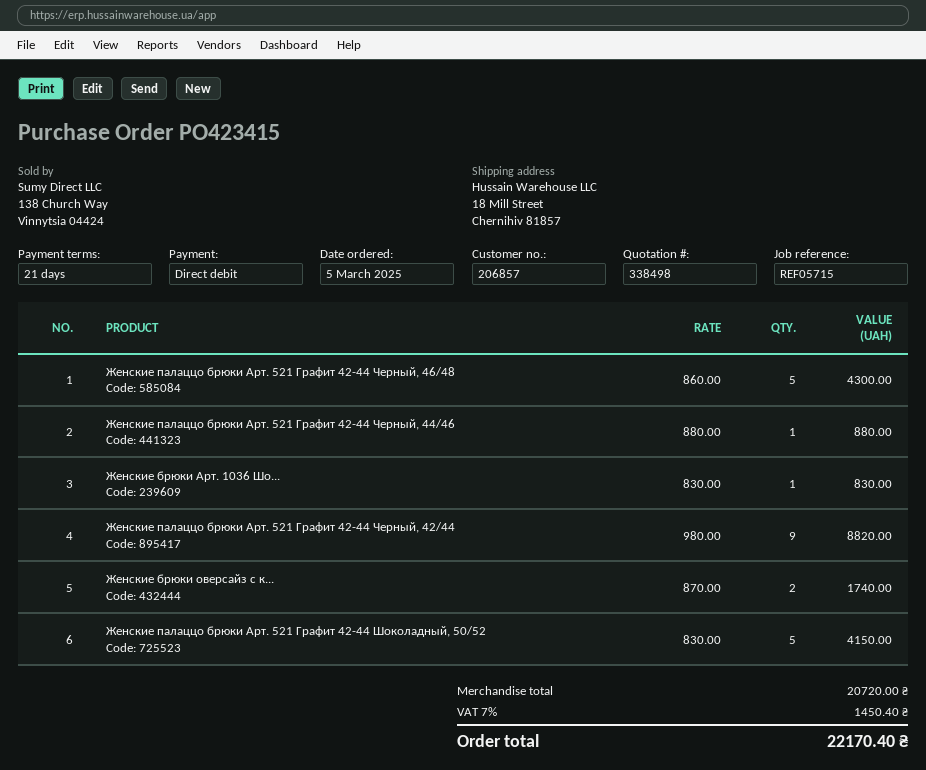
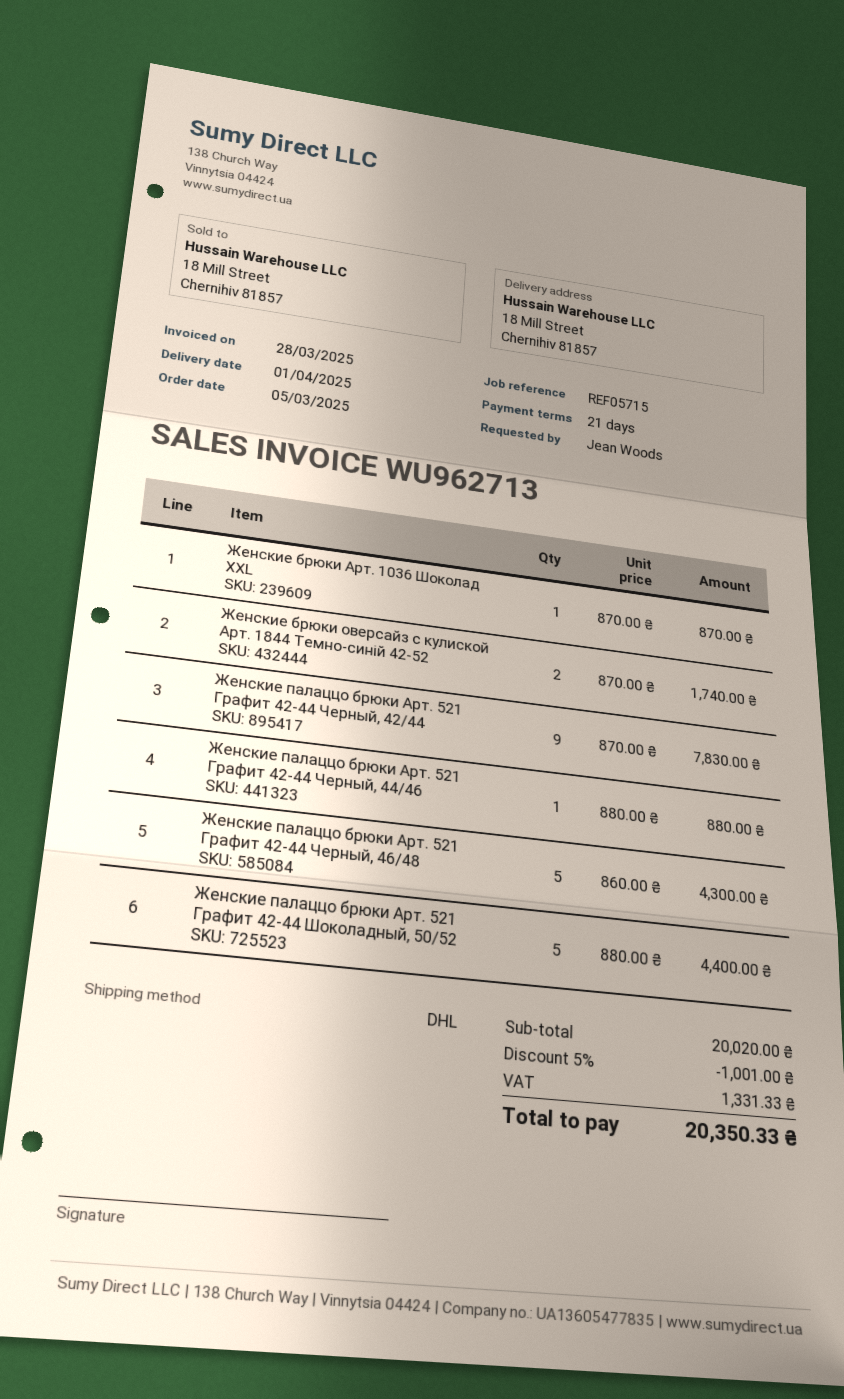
Женские брюки Арт. 1036 Шо...: 1 x 830.00 = 830.00 -> 1 x 870.00 = 870.00
Женские палаццо брюки Арт. 521 Графит 42-44 Черный, 42/44: 9 x 980.00 = 8820.00 -> 9 x 870.00 = 7830.00
Женские палаццо брюки Арт. 521 Графит 42-44 Шоколадный, 50/52: 5 x 830.00 = 4150.00 -> 5 x 880.00 = 4400.00
subtotal: 20720.00 -> 20020.00
discount: none -> 5% = 1001.00
tax: 1450.40 -> 1331.33
total: 22170.40 -> 20350.33

